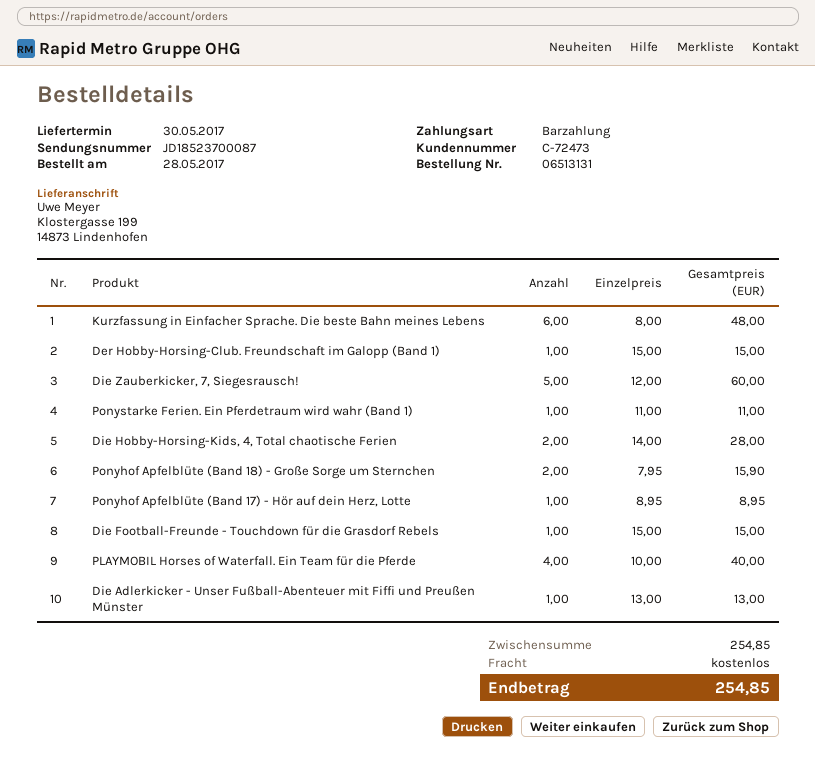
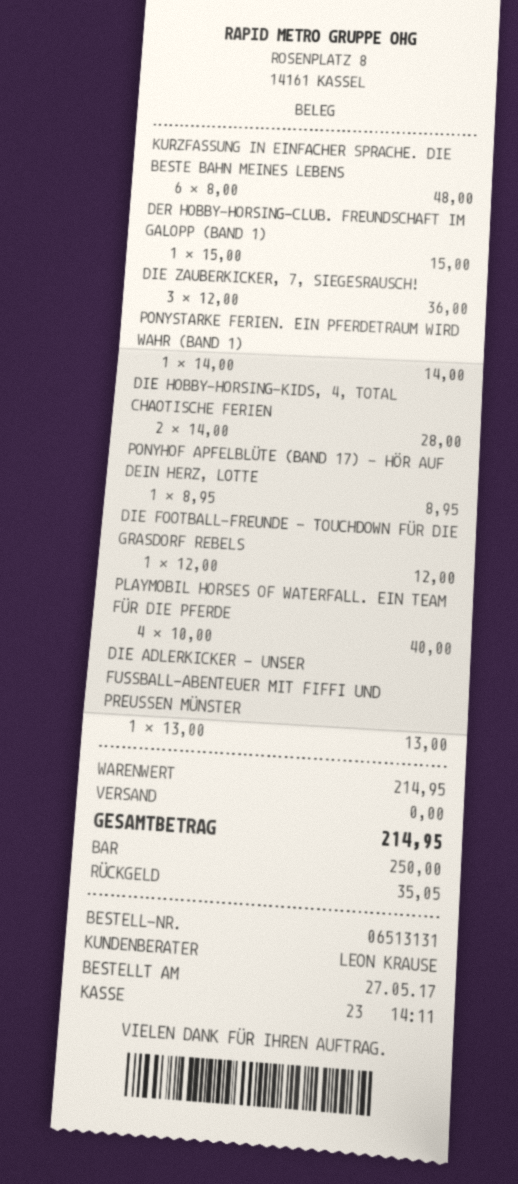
order date: 2017-05-28 -> 2017-05-27
Die Zauberkicker, 7, Siegesrausch!: 5 x 12.00 = 60.00 -> 3 x 12.00 = 36.00
Ponystarke Ferien. Ein Pferdetraum wird wahr (Band 1): 1 x 11.00 = 11.00 -> 1 x 14.00 = 14.00
Ponyhof Apfelblüte (Band 18) - Große Sorge um Sternchen: 2 x 7.95 = 15.90 -> none
Die Football-Freunde - Touchdown für die Grasdorf Rebels: 1 x 15.00 = 15.00 -> 1 x 12.00 = 12.00
subtotal: 254.85 -> 214.95
total: 254.85 -> 214.95

